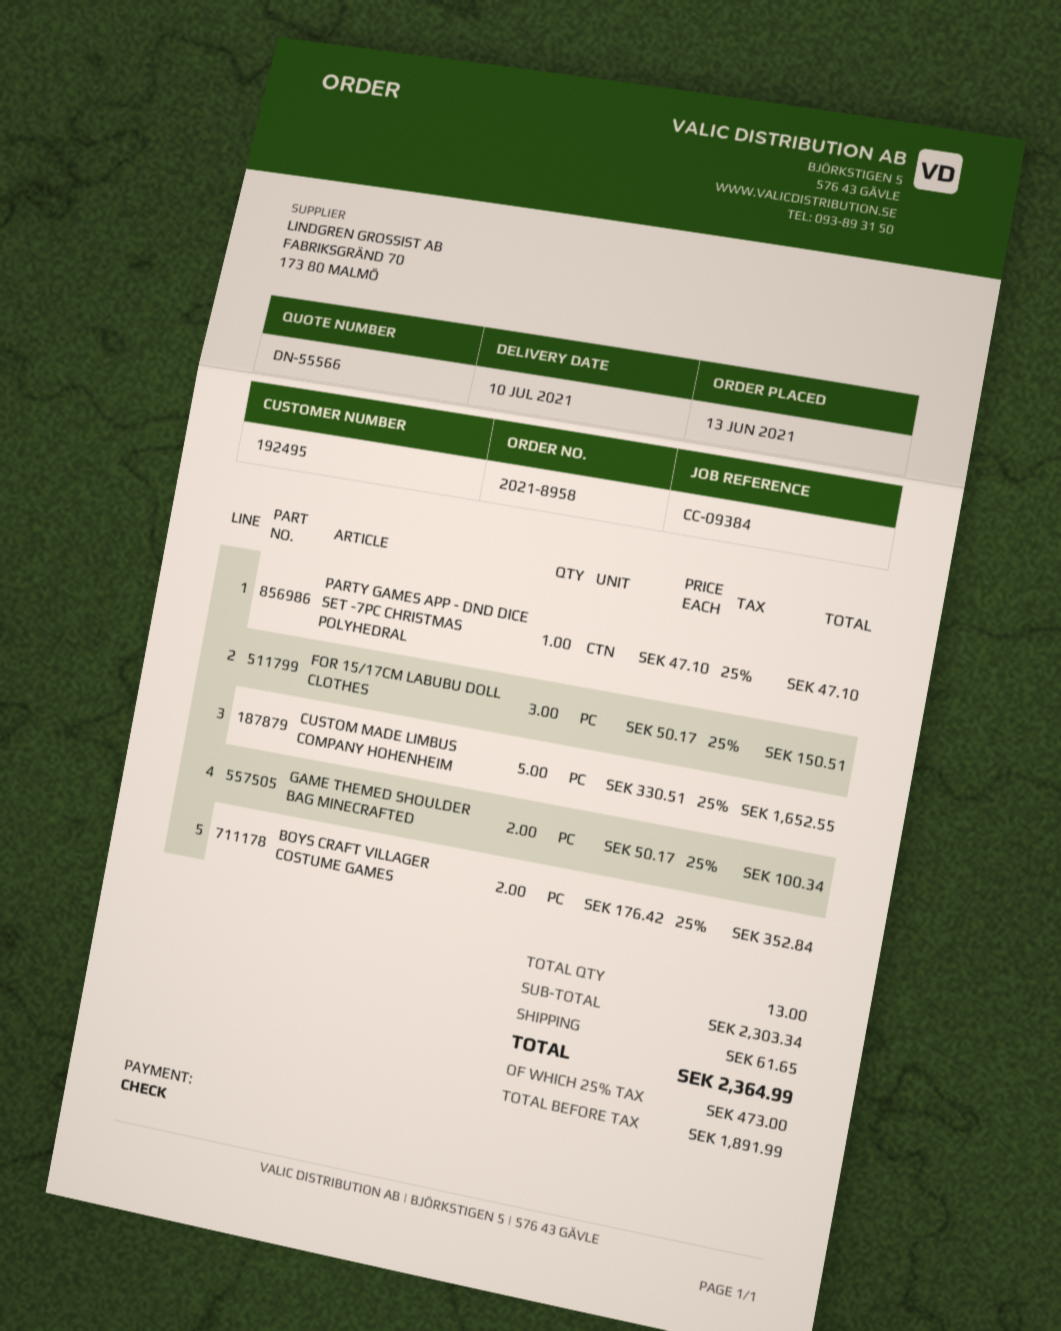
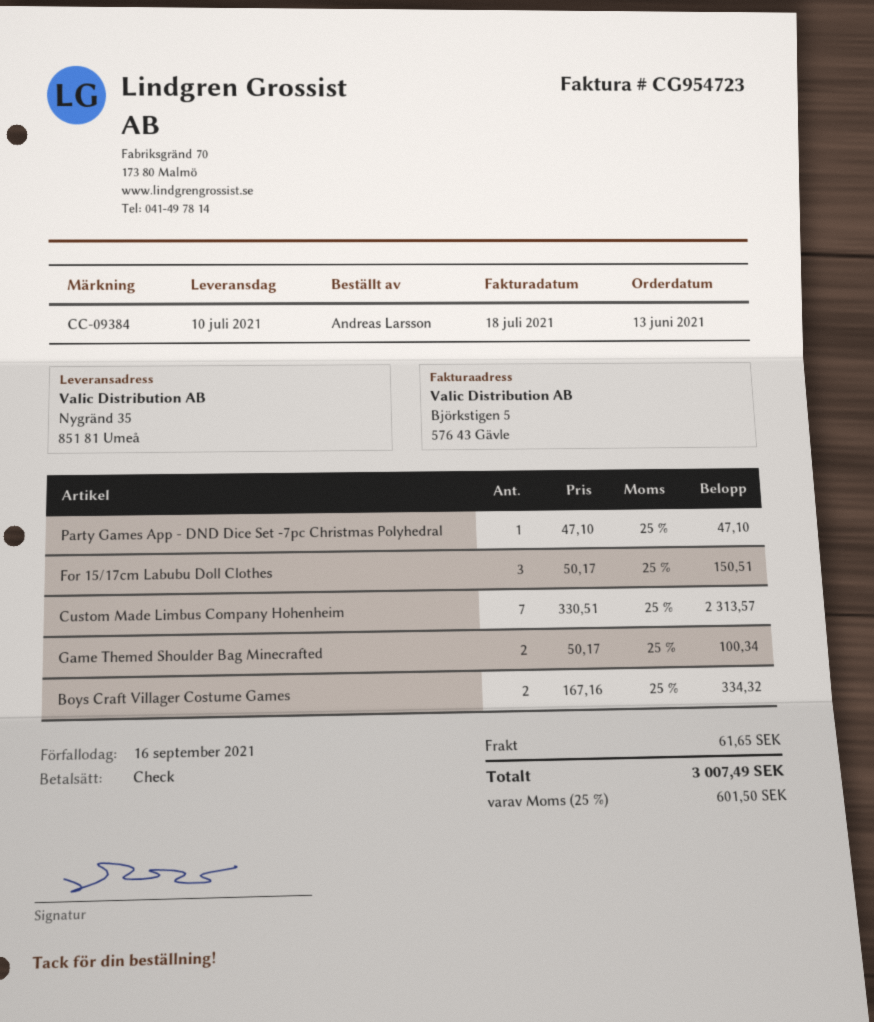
CUSTOM MADE LIMBUS COMPANY HOHENHEIM: 5 x 330.51 = 1652.55 -> 7 x 330.51 = 2313.57
BOYS CRAFT VILLAGER COSTUME GAMES: 2 x 176.42 = 352.84 -> 2 x 167.16 = 334.32
tax: 25% = 473.00 -> 25% = 601.50
total: 2364.99 -> 3007.49

